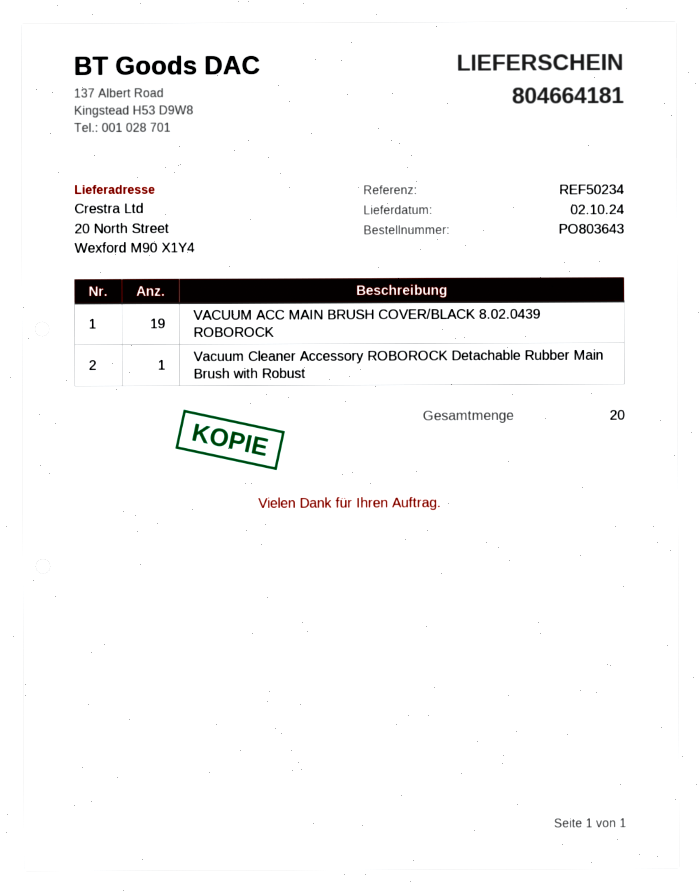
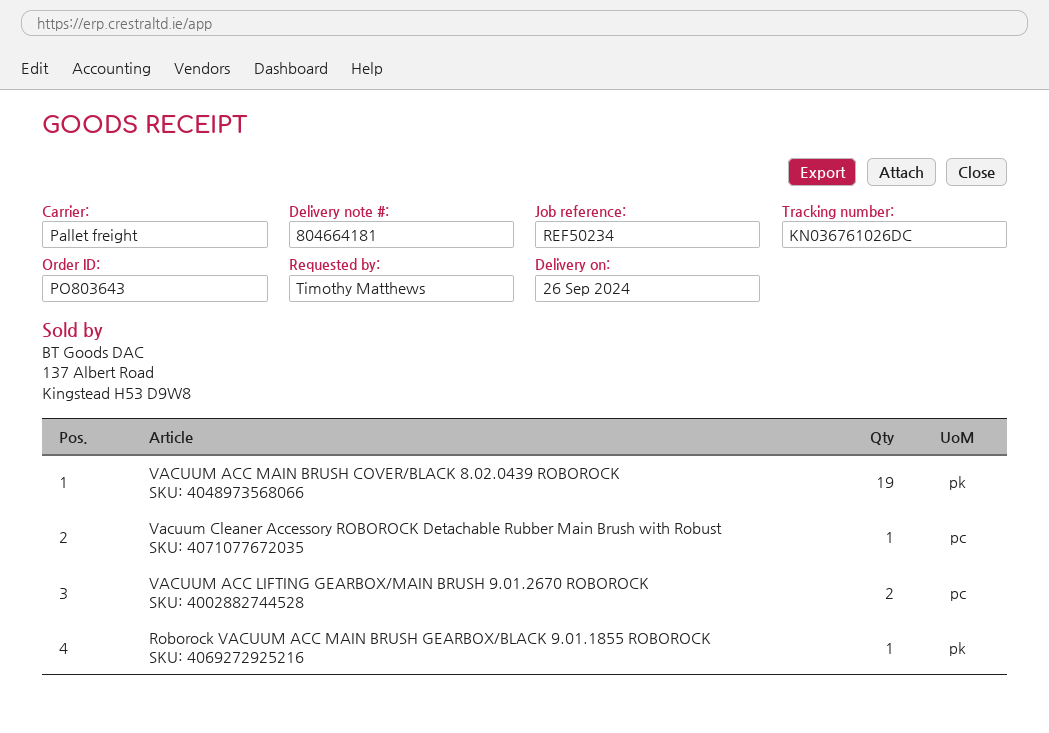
delivery date: 2024-10-02 -> 2024-09-26
VACUUM ACC LIFTING GEARBOX/MAIN BRUSH 9.01.2670 ROBOROCK: none -> 2
Roborock VACUUM ACC MAIN BRUSH GEARBOX/BLACK 9.01.1855 ROBOROCK: none -> 1

